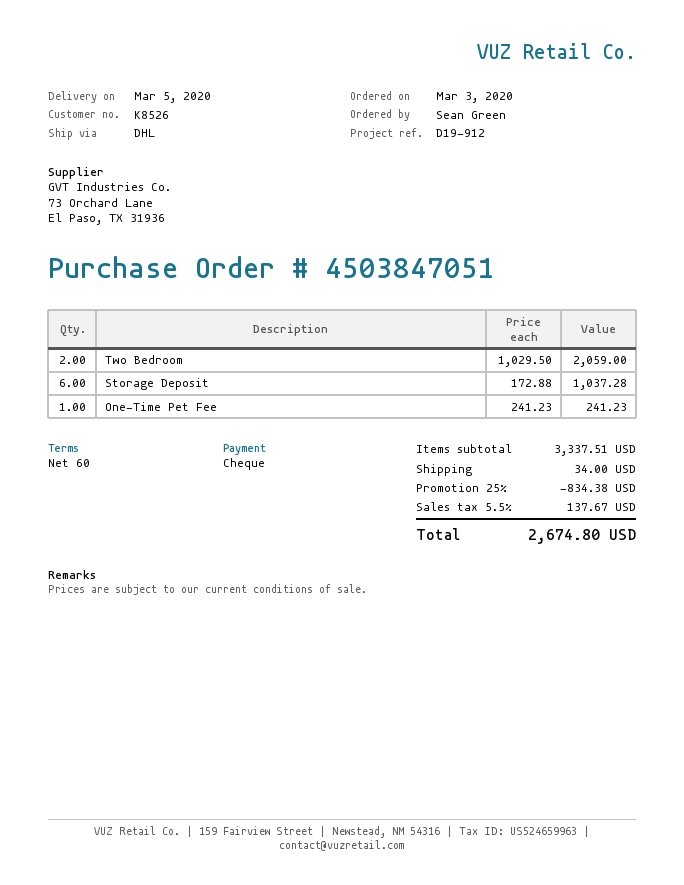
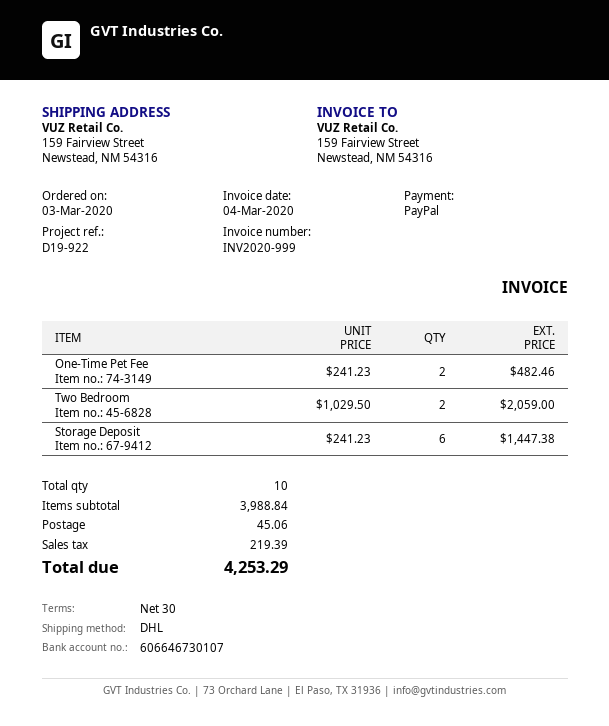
payment terms: 60 days -> 30 days
reference: D19-912 -> D19-922
payment method: cheque -> PayPal
Storage Deposit: 6 x 172.88 = 1037.28 -> 6 x 241.23 = 1447.38
One-Time Pet Fee: 1 x 241.23 = 241.23 -> 2 x 241.23 = 482.46
subtotal: 3337.51 -> 3988.84
discount: 25% = 834.38 -> none
shipping: 34.00 -> 45.06
tax: 137.67 -> 219.39
total: 2674.80 -> 4253.29

